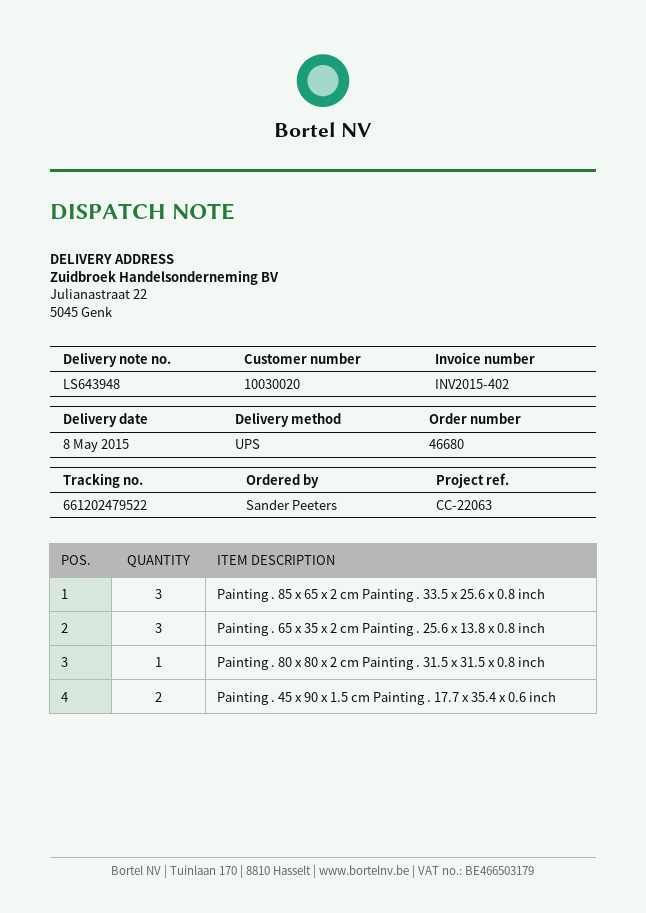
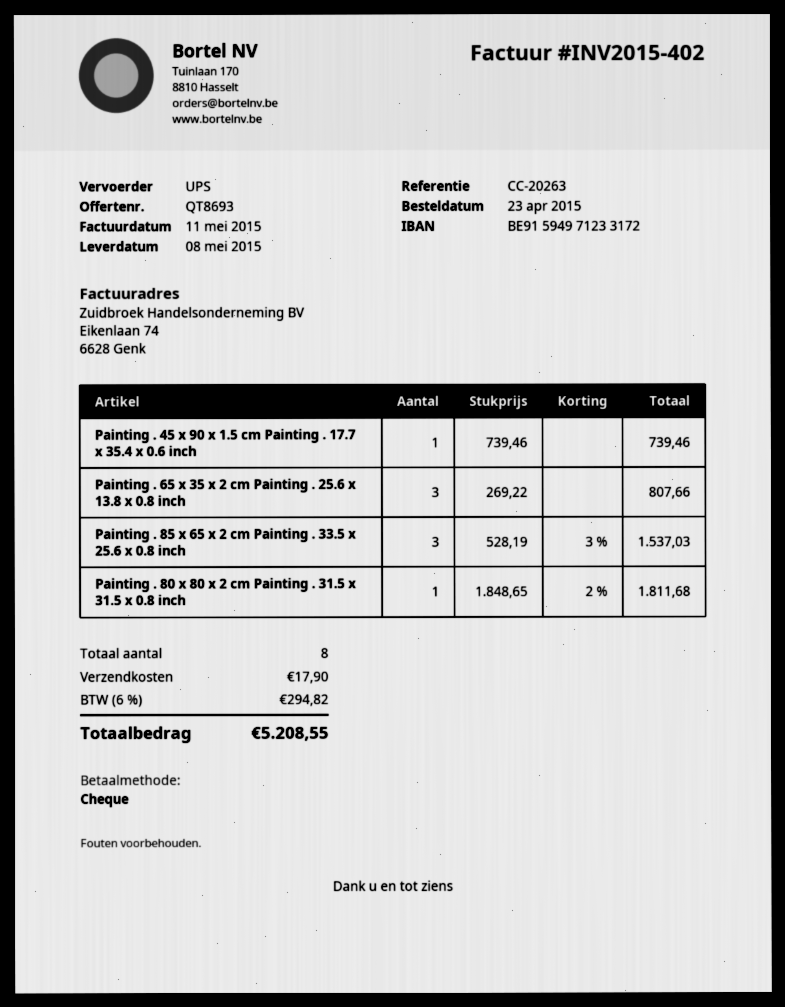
reference: CC-22063 -> CC-20263
Painting . 45 x 90 x 1.5 cm Painting . 17.7 x 35.4 x 0.6 inch: 2 -> 1

